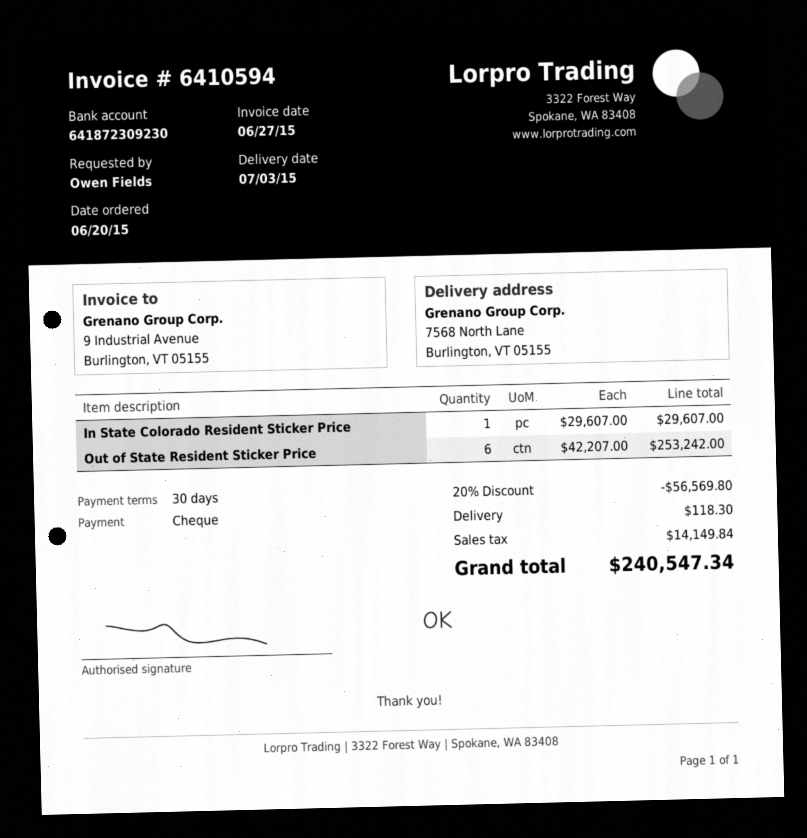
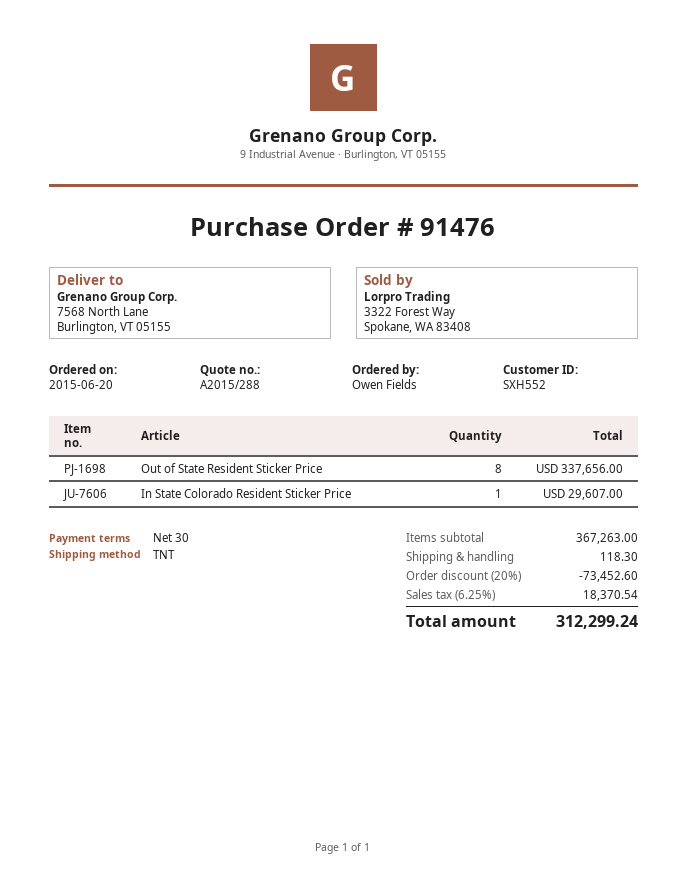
Out of State Resident Sticker Price: 6 for 253242.00 -> 8 for 337656.00
discount: 20% = 56569.80 -> 20% = 73452.60
tax: 14149.84 -> 18370.54
total: 240547.34 -> 312299.24

